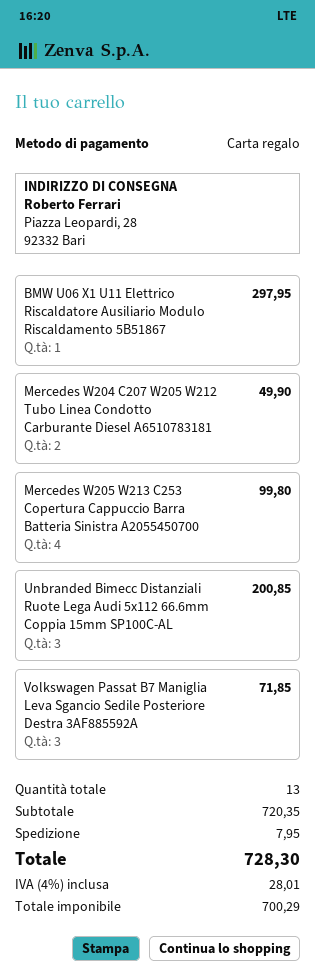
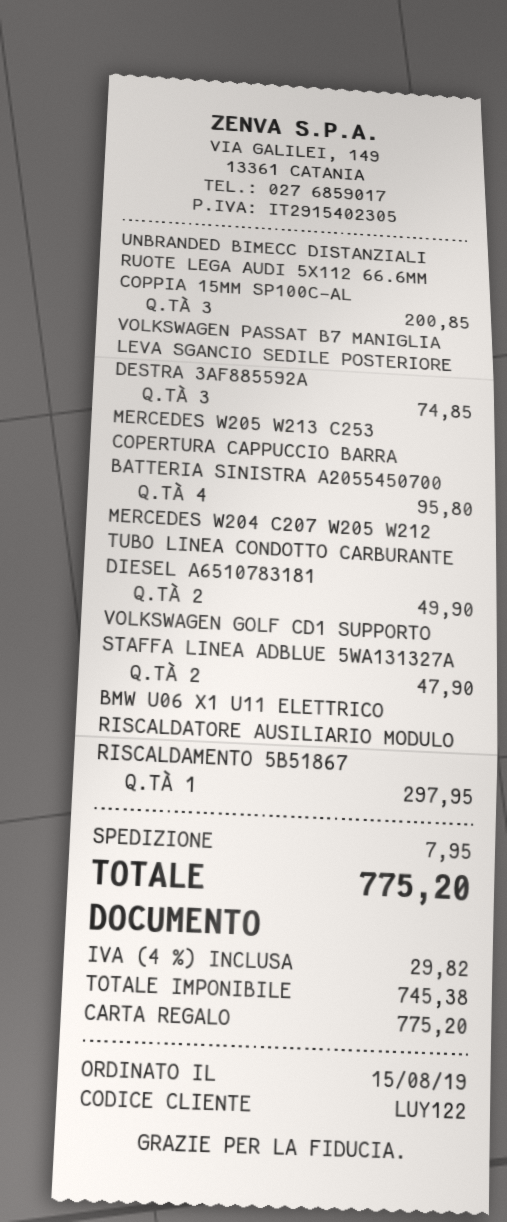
Mercedes W205 W213 C253 Copertura Cappuccio Barra Batteria Sinistra A2055450700: 4 for 99.80 -> 4 for 95.80
Volkswagen Passat B7 Maniglia Leva Sgancio Sedile Posteriore Destra 3AF885592A: 3 for 71.85 -> 3 for 74.85
VOLKSWAGEN GOLF CD1 SUPPORTO STAFFA LINEA ADBLUE 5WA131327A: none -> 2 for 47.90
net: 700.29 -> 745.38
tax: 4% = 28.01 -> 4% = 29.82
total: 728.30 -> 775.20

